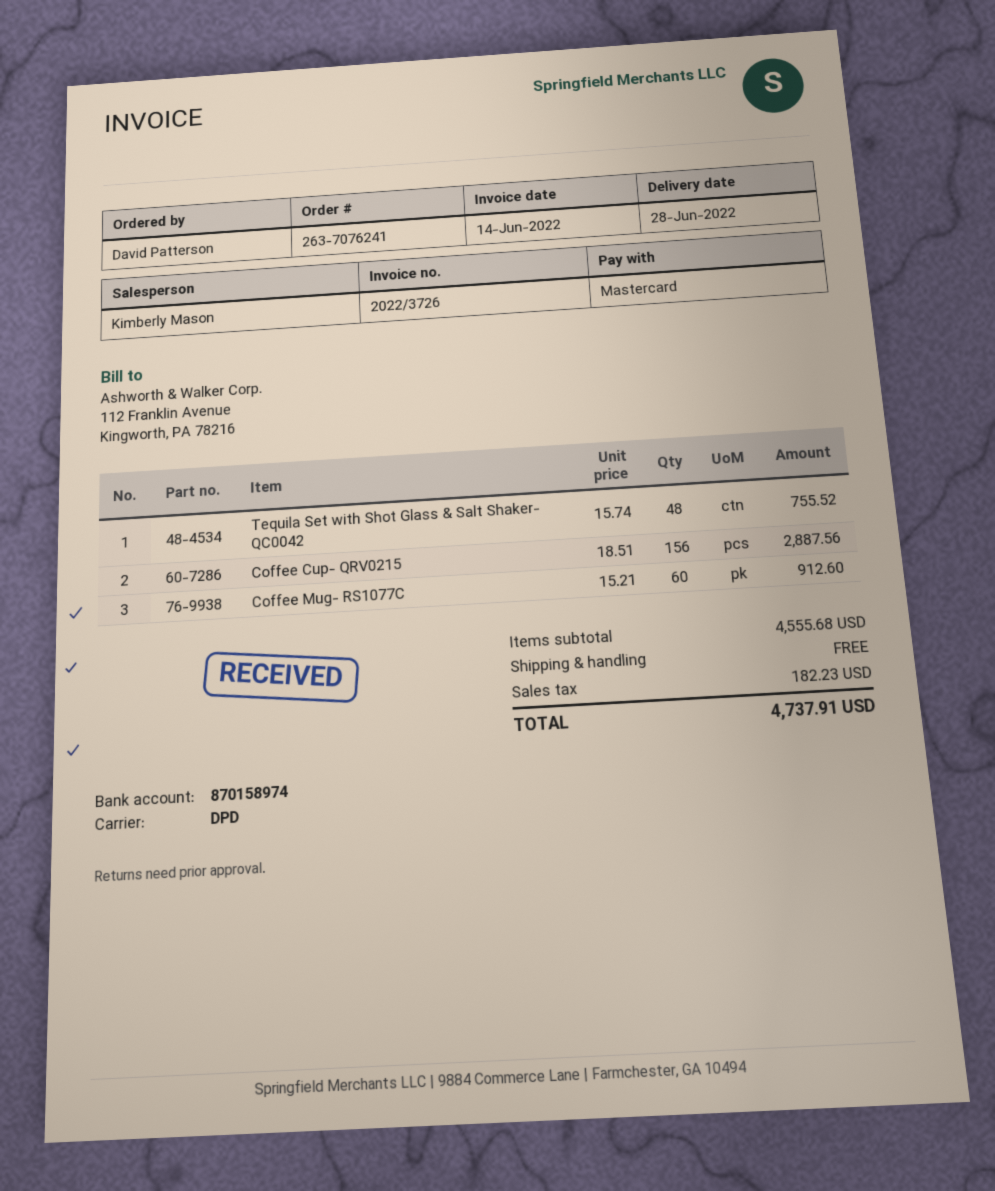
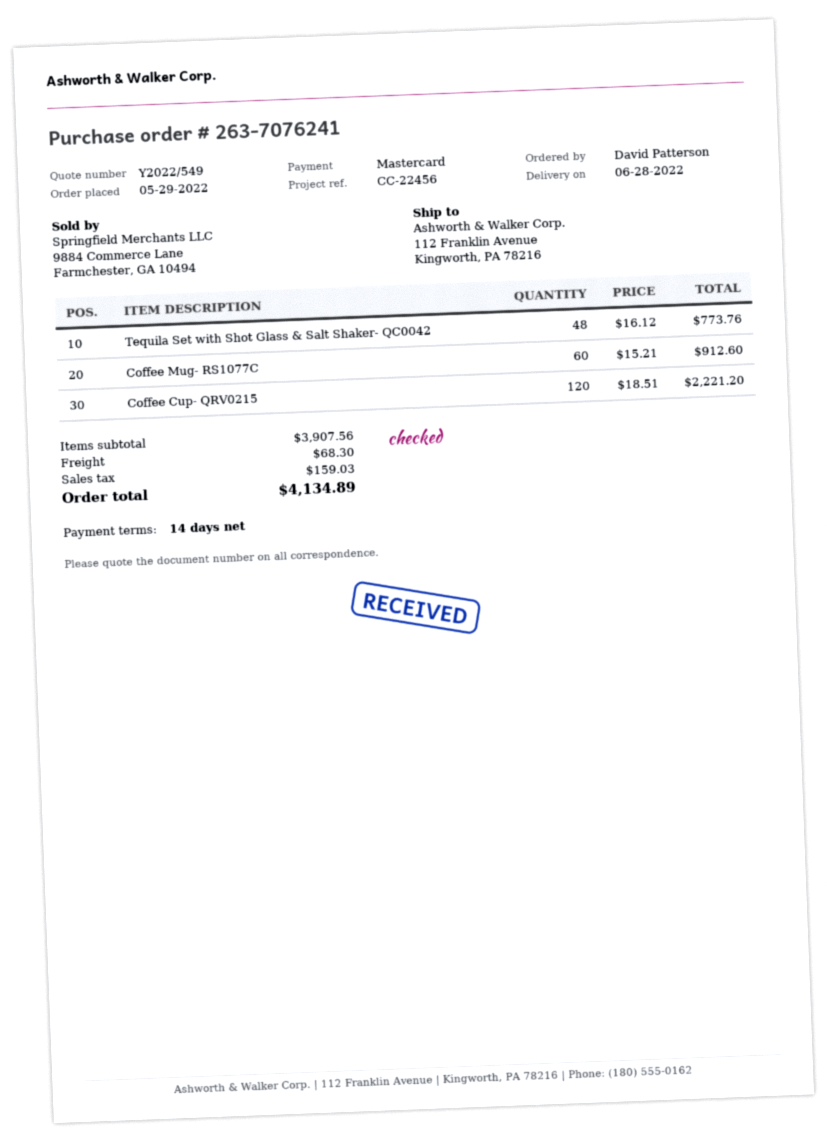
Tequila Set with Shot Glass & Salt Shaker- QC0042: 48 x 15.74 = 755.52 -> 48 x 16.12 = 773.76
Coffee Cup- QRV0215: 156 x 18.51 = 2887.56 -> 120 x 18.51 = 2221.20
subtotal: 4555.68 -> 3907.56
shipping: 0.00 -> 68.30
tax: 182.23 -> 159.03
total: 4737.91 -> 4134.89

